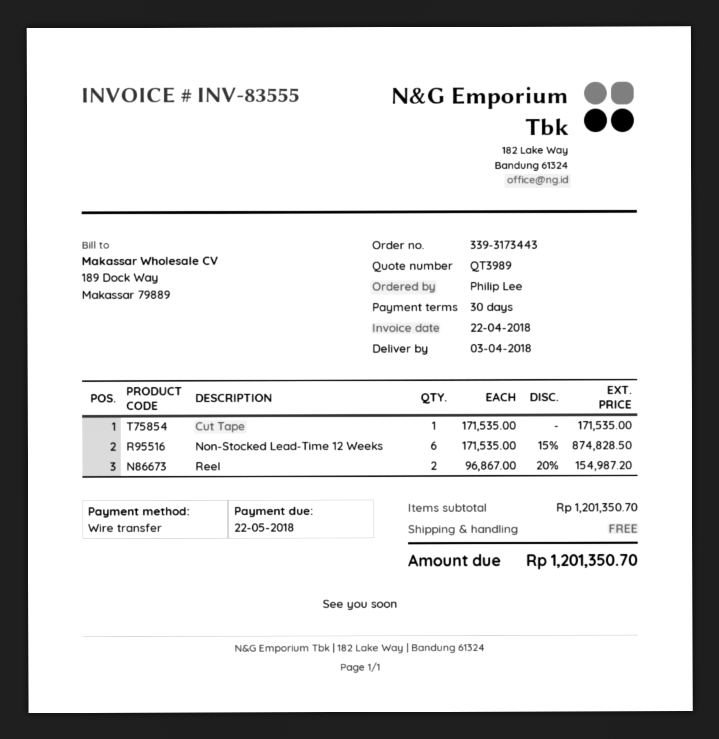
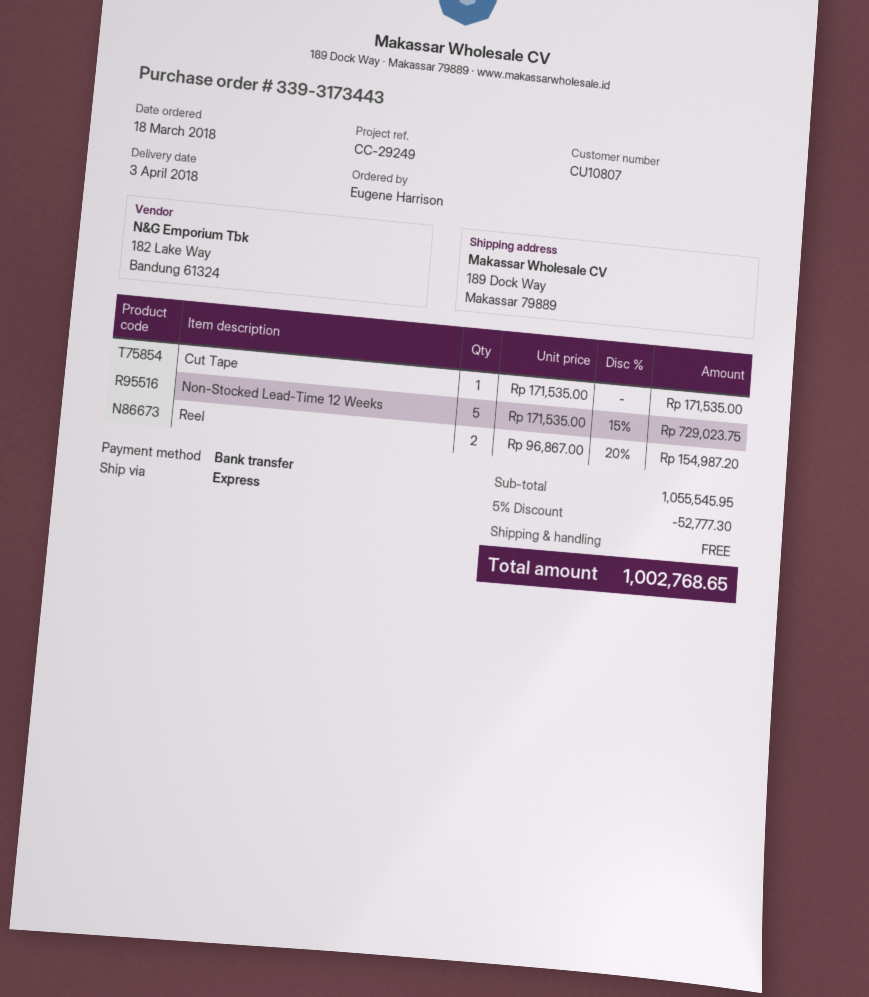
ordered by: Philip Lee -> Eugene Harrison
Non-Stocked Lead-Time 12 Weeks: 6 x 171535.00 - 15% = 874828.50 -> 5 x 171535.00 - 15% = 729023.75
subtotal: 1201350.70 -> 1055545.95
discount: none -> 5% = 52777.30
total: 1201350.70 -> 1002768.65

